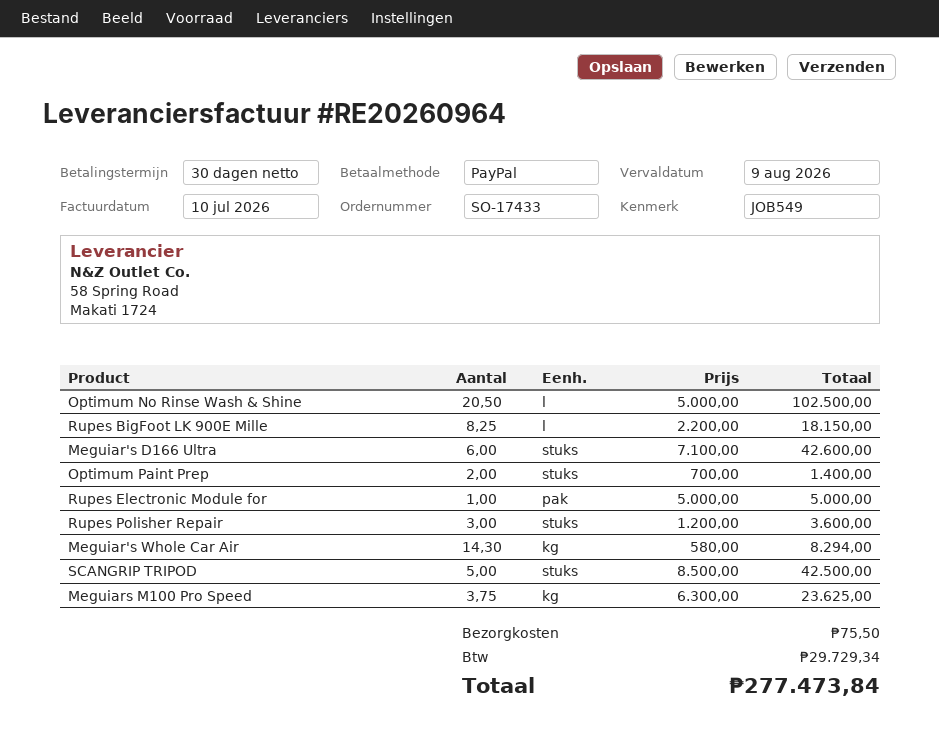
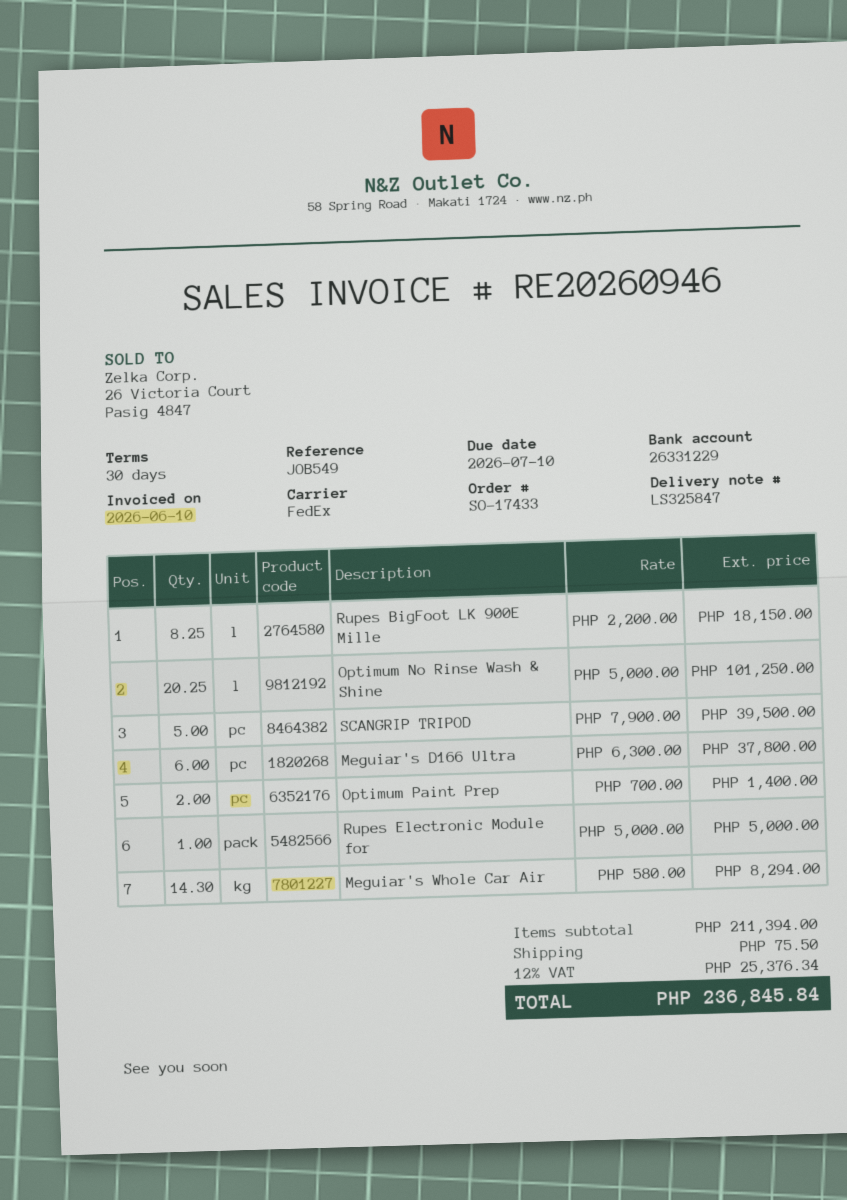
invoice number: RE20260964 -> RE20260946
invoice date: 2026-07-10 -> 2026-06-10
due date: 2026-08-09 -> 2026-07-10
Optimum No Rinse Wash & Shine: 20.5 x 5000.00 = 102500.00 -> 20.25 x 5000.00 = 101250.00
Meguiar's D166 Ultra: 6 x 7100.00 = 42600.00 -> 6 x 6300.00 = 37800.00
Rupes Polisher Repair: 3 x 1200.00 = 3600.00 -> none
SCANGRIP TRIPOD: 5 x 8500.00 = 42500.00 -> 5 x 7900.00 = 39500.00
Meguiars M100 Pro Speed: 3.75 x 6300.00 = 23625.00 -> none
tax: 29729.34 -> 25376.34
total: 277473.84 -> 236845.84

